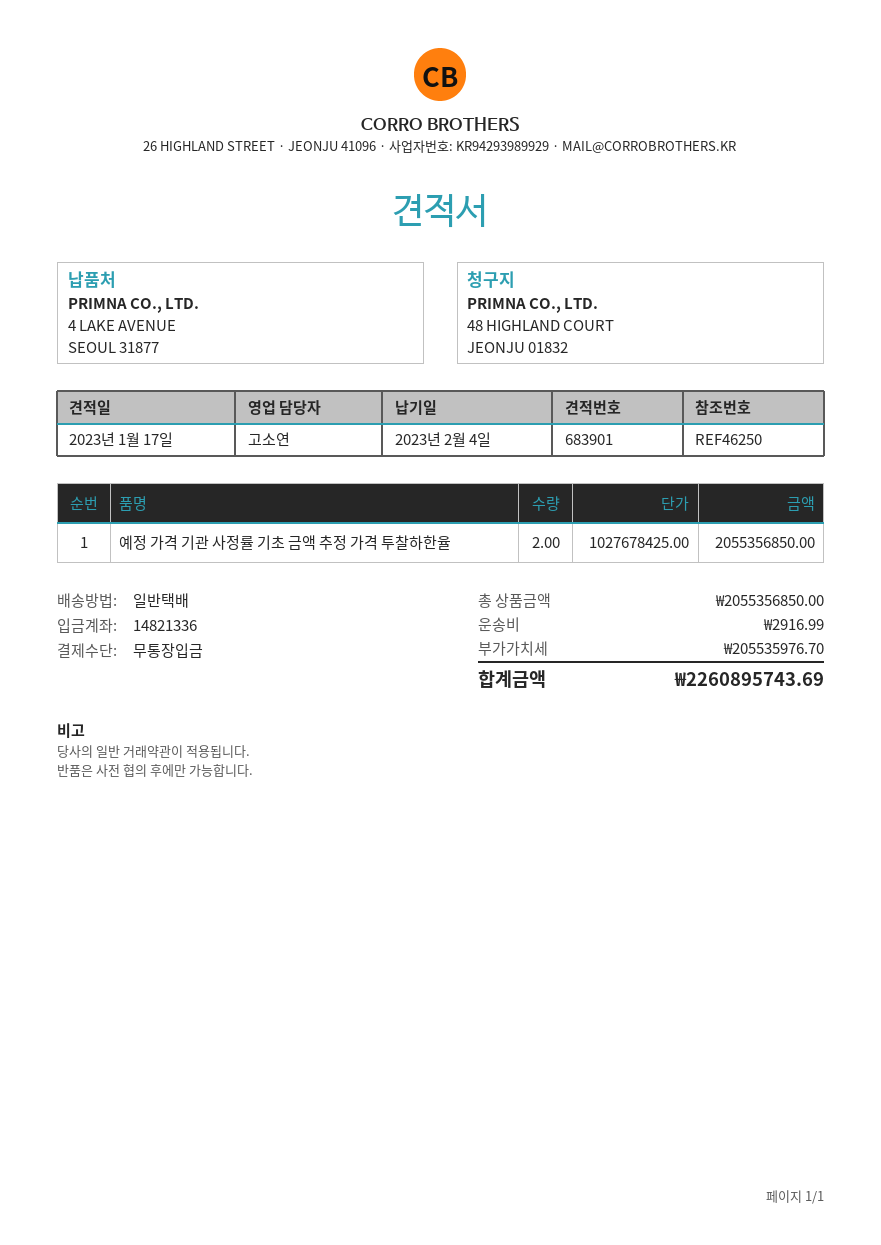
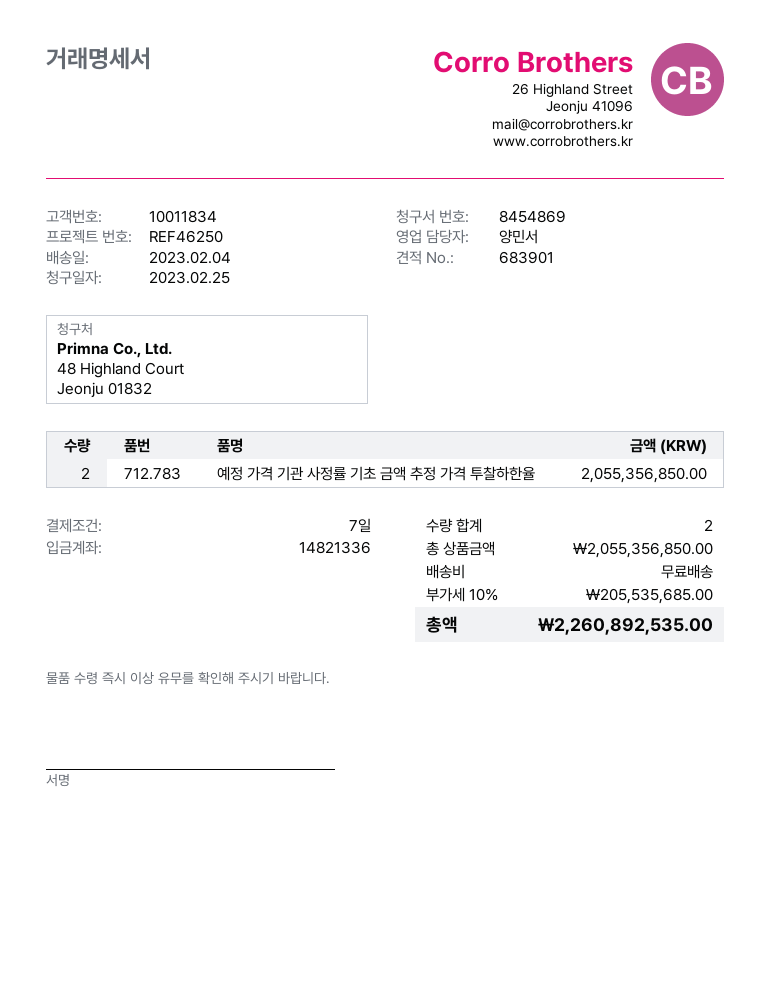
sales rep: 고소연 -> 양민서
shipping: 2916.99 -> 0.00
tax: 205535976.70 -> 205535685.00
total: 2260895743.69 -> 2260892535.00

